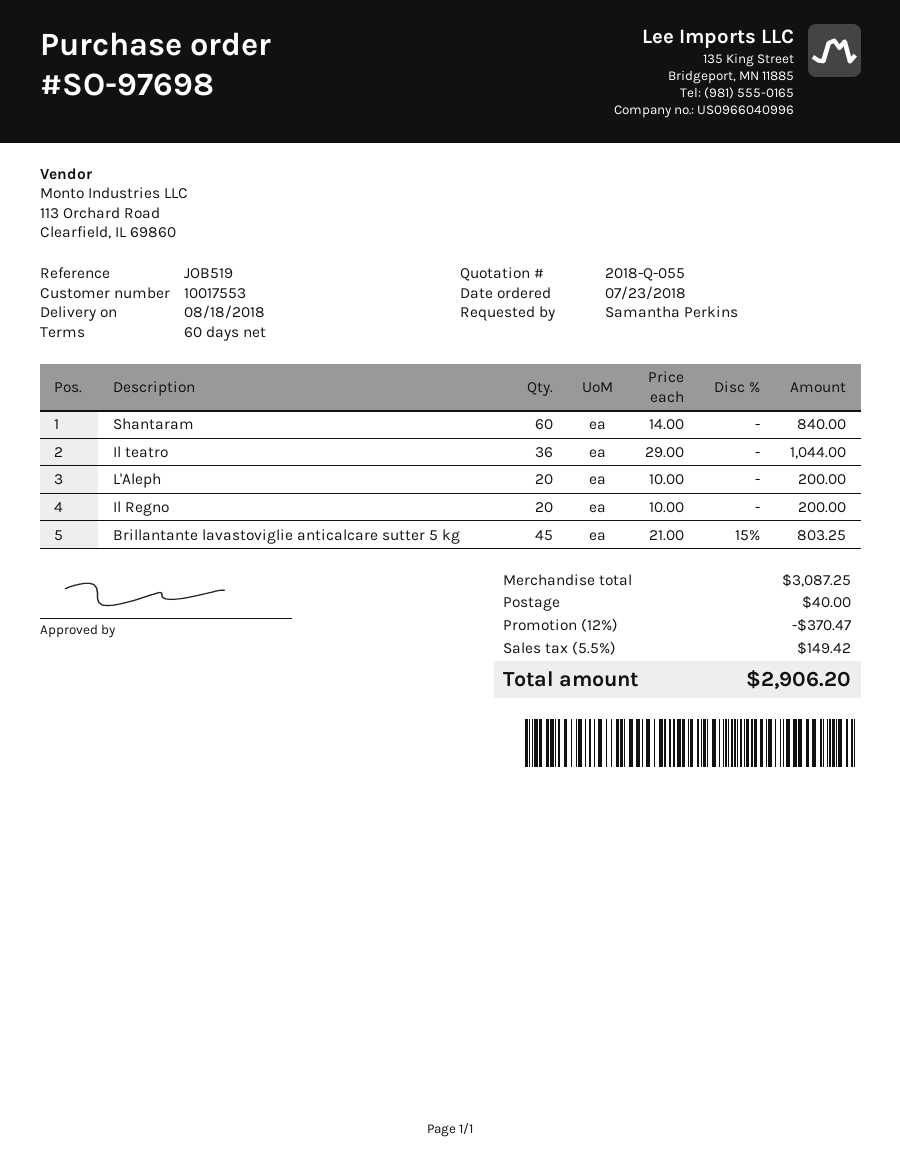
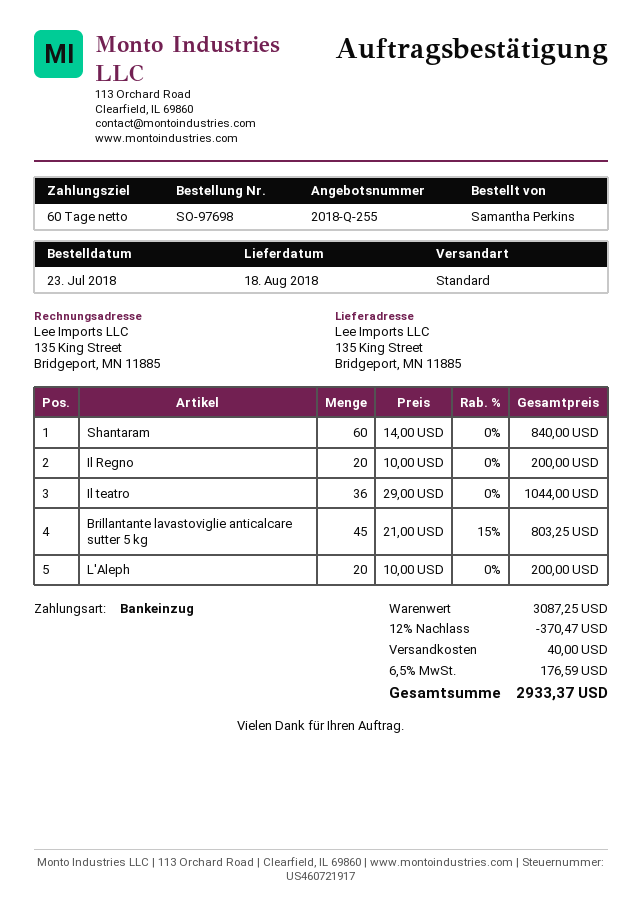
quote number: 2018-Q-055 -> 2018-Q-255
tax: 5.5% = 149.42 -> 6.5% = 176.59
total: 2906.20 -> 2933.37

